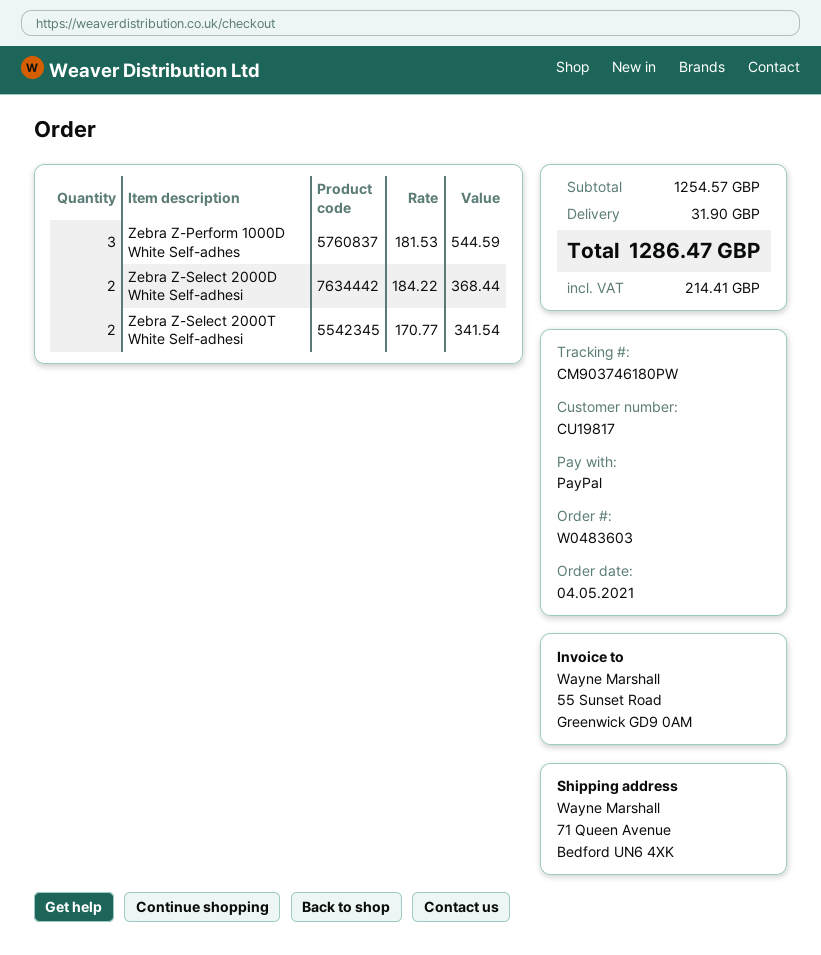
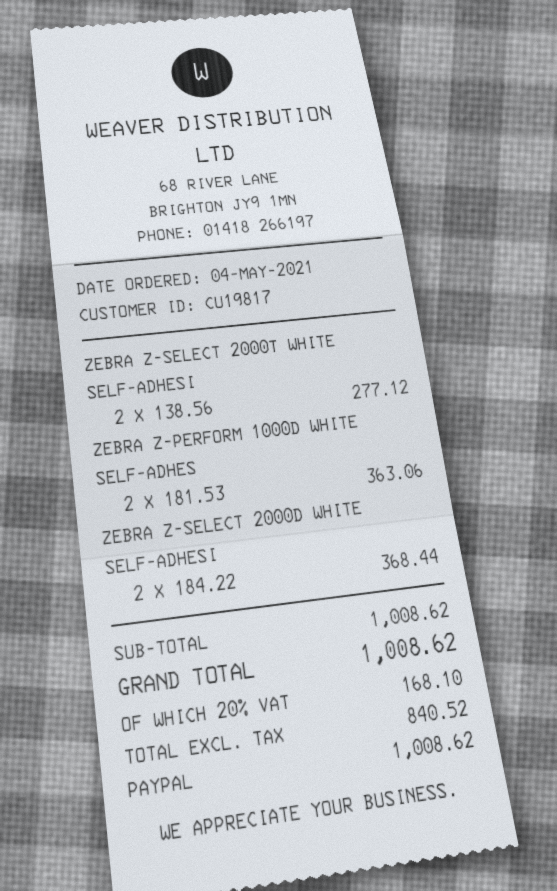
Zebra Z-Perform 1000D White Self-adhes: 3 x 181.53 = 544.59 -> 2 x 181.53 = 363.06
Zebra Z-Select 2000T White Self-adhesi: 2 x 170.77 = 341.54 -> 2 x 138.56 = 277.12
subtotal: 1254.57 -> 1008.62
shipping: 31.90 -> none
tax: 214.41 -> 168.10
total: 1286.47 -> 1008.62

